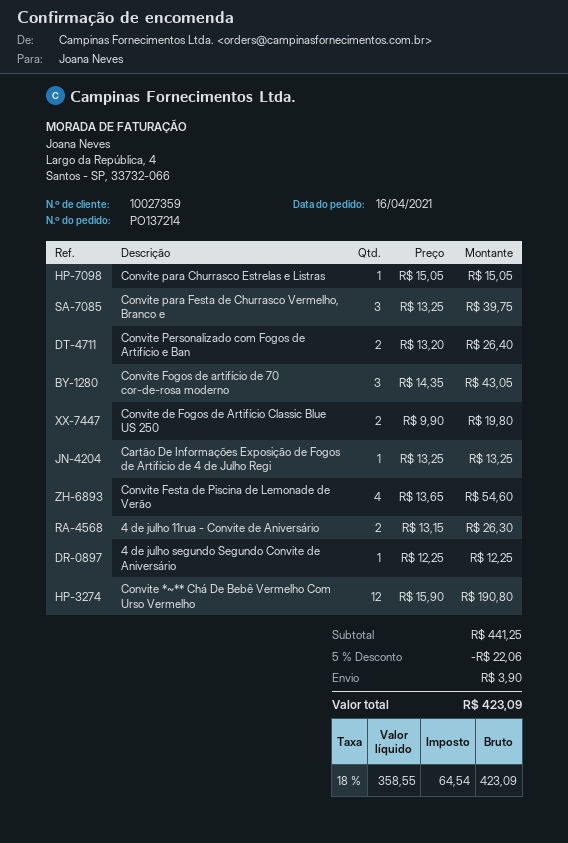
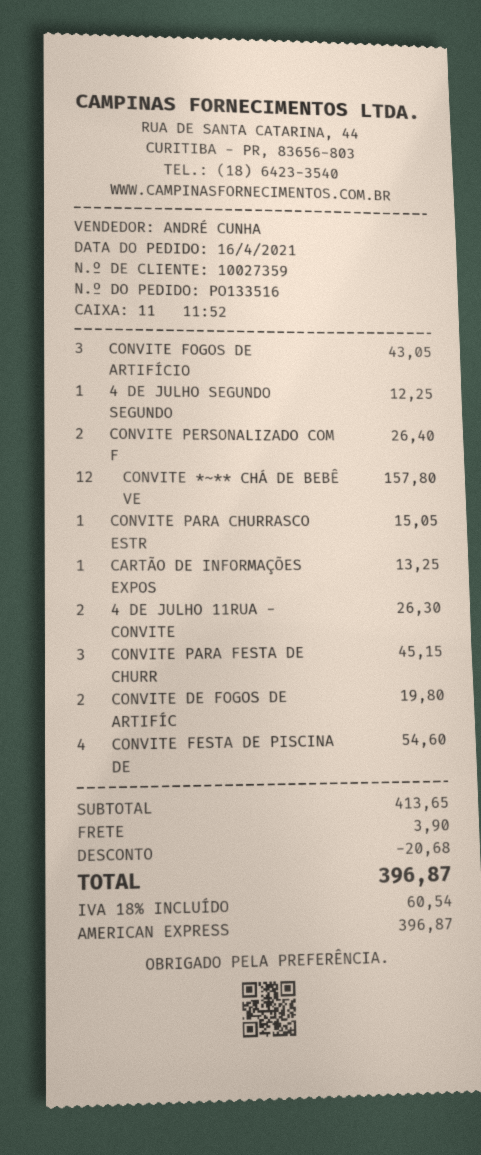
order number: PO137214 -> PO133516
Convite para Festa de Churrasco Vermelho, Branco e: 3 for 39.75 -> 3 for 45.15
Convite *~** Chá De Bebê Vermelho Com Urso Vermelho: 12 for 190.80 -> 12 for 157.80
subtotal: 441.25 -> 413.65
discount: 22.06 -> 20.68
tax: 18% = 64.54 -> 18% = 60.54
total: 423.09 -> 396.87

